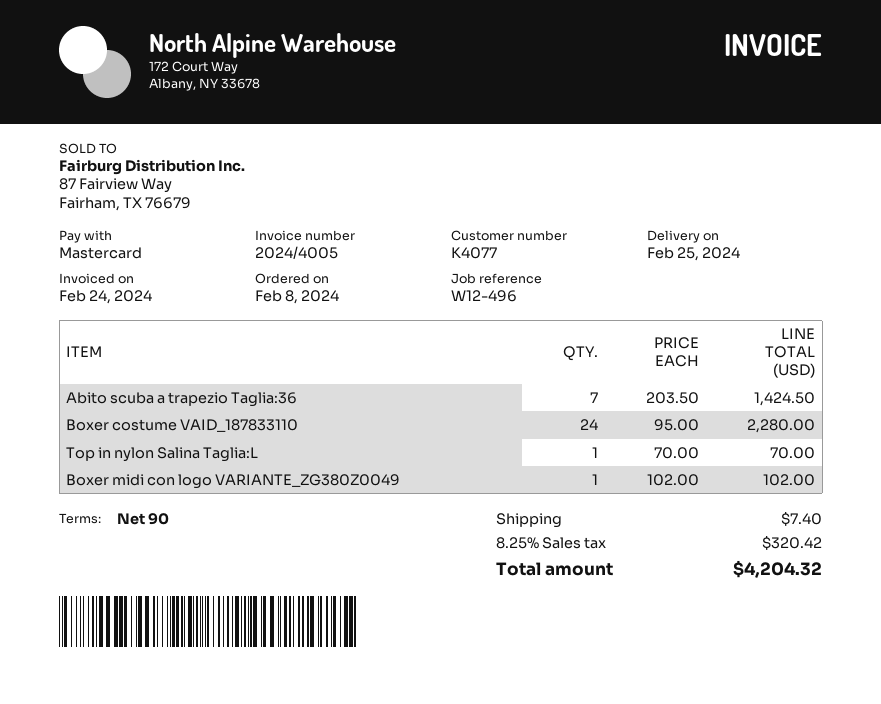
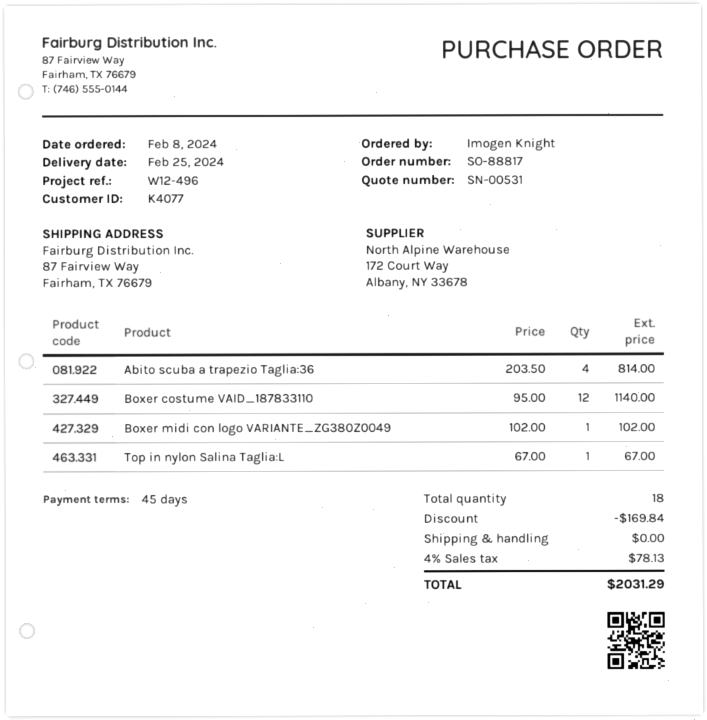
payment terms: 90 days -> 45 days
Abito scuba a trapezio Taglia:36: 7 x 203.50 = 1424.50 -> 4 x 203.50 = 814.00
Boxer costume VAID_187833110: 24 x 95.00 = 2280.00 -> 12 x 95.00 = 1140.00
Top in nylon Salina Taglia:L: 1 x 70.00 = 70.00 -> 1 x 67.00 = 67.00
discount: none -> 169.84
shipping: 7.40 -> 0.00
tax: 8.25% = 320.42 -> 4% = 78.13
total: 4204.32 -> 2031.29

